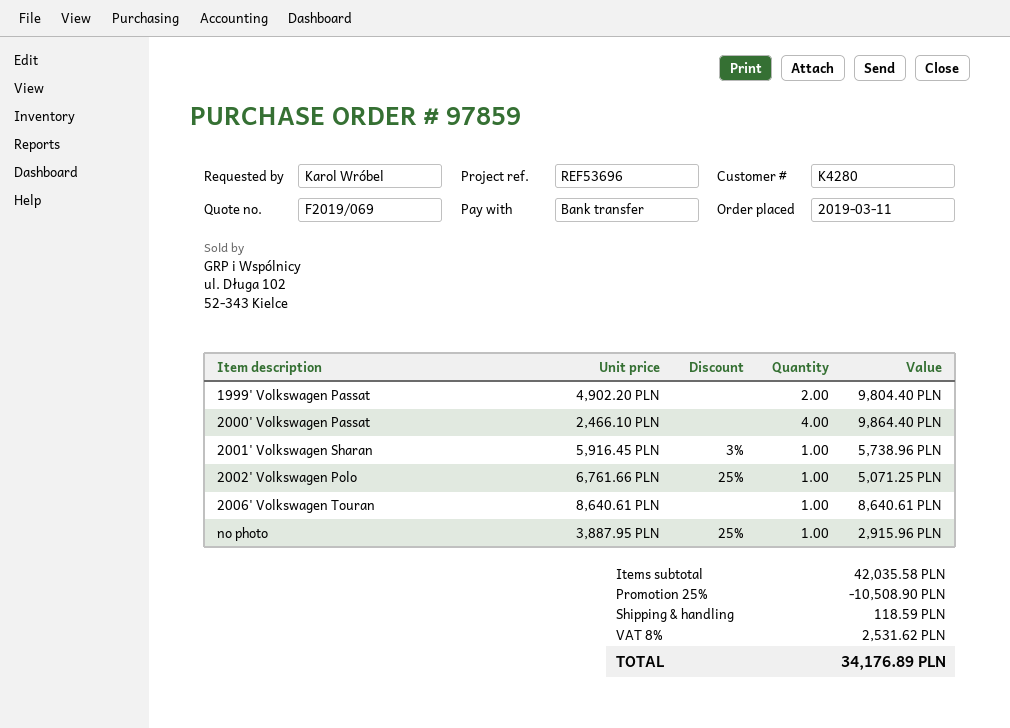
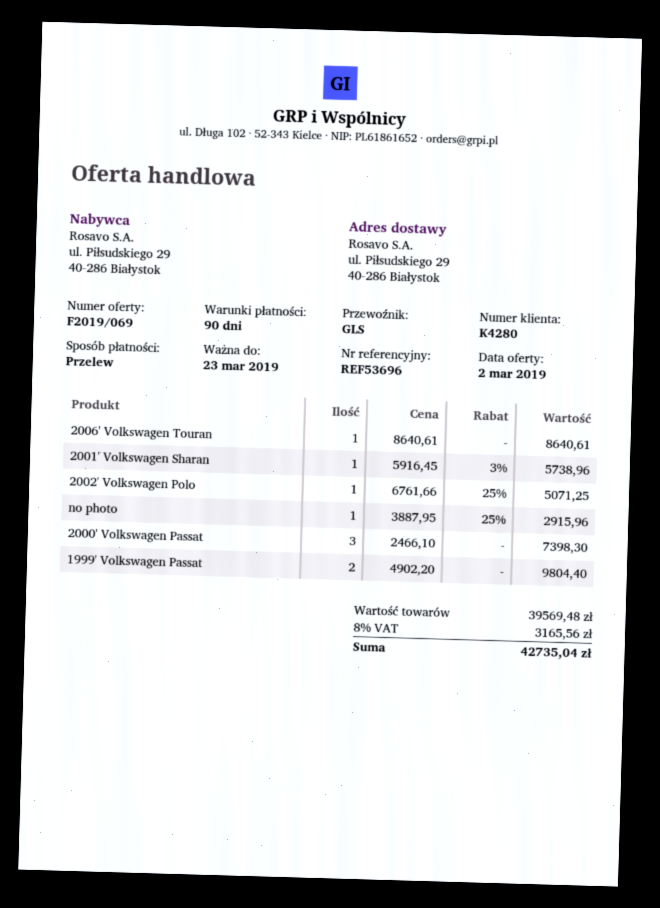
2000' Volkswagen Passat: 4 x 2466.10 = 9864.40 -> 3 x 2466.10 = 7398.30
subtotal: 42035.58 -> 39569.48
discount: 25% = 10508.90 -> none
shipping: 118.59 -> none
tax: 8% = 2531.62 -> 8% = 3165.56
total: 34176.89 -> 42735.04

